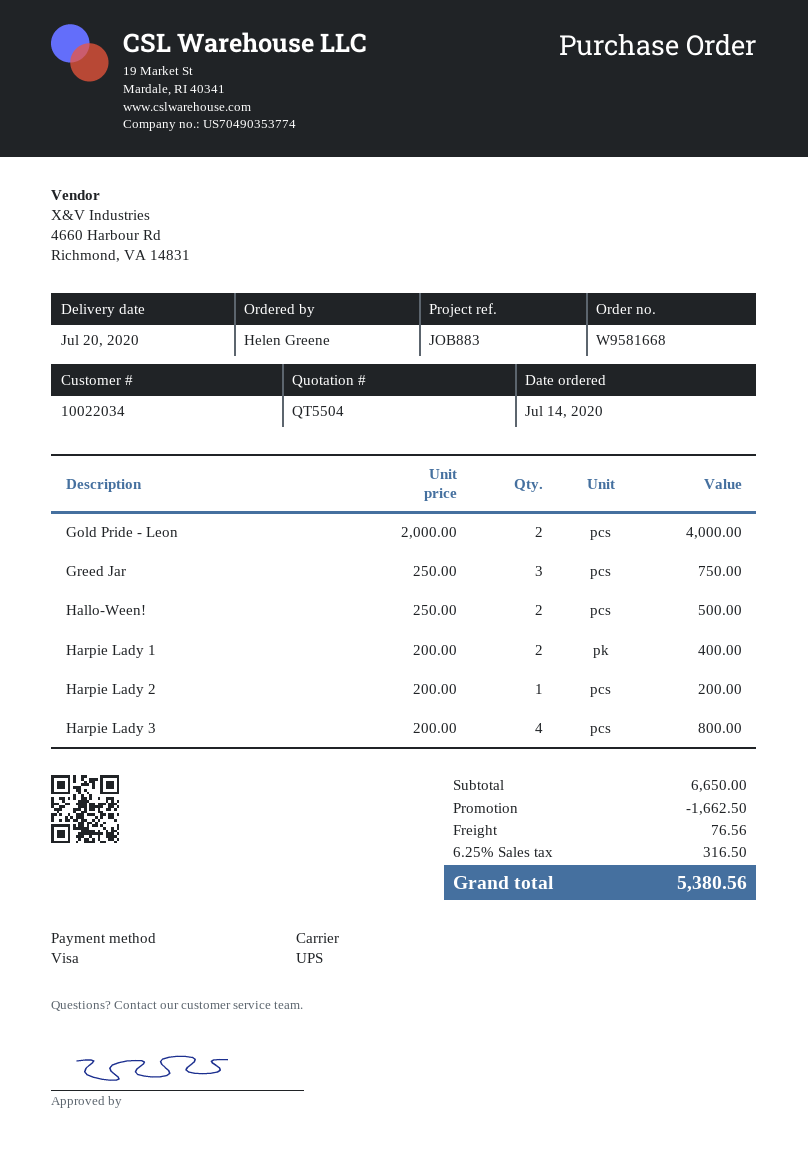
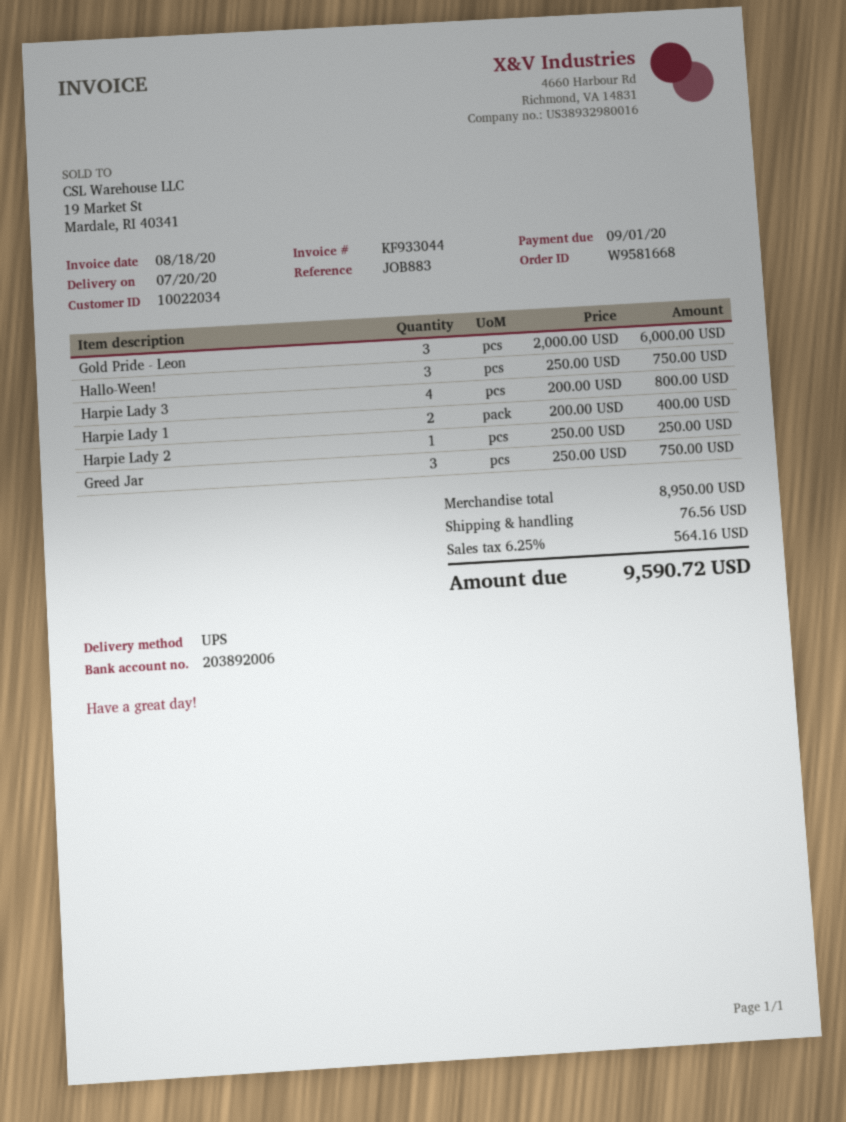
Gold Pride - Leon: 2 x 2000.00 = 4000.00 -> 3 x 2000.00 = 6000.00
Hallo-Ween!: 2 x 250.00 = 500.00 -> 3 x 250.00 = 750.00
Harpie Lady 2: 1 x 200.00 = 200.00 -> 1 x 250.00 = 250.00
subtotal: 6650.00 -> 8950.00
discount: 1662.50 -> none
tax: 6.25% = 316.50 -> 6.25% = 564.16
total: 5380.56 -> 9590.72

